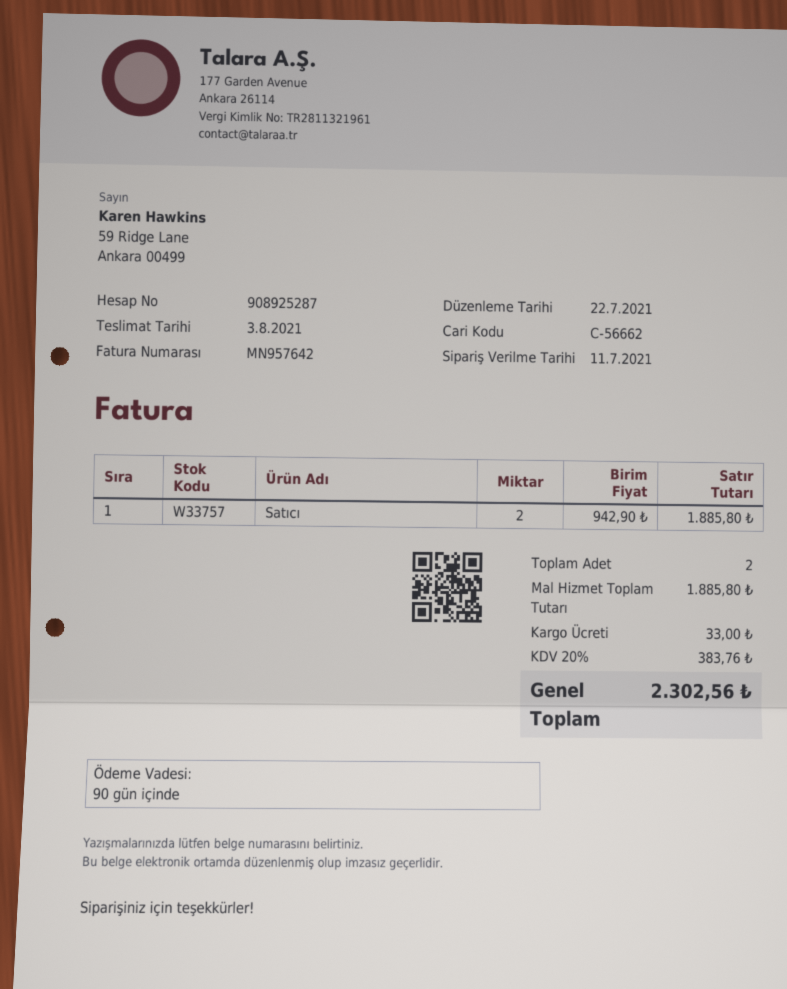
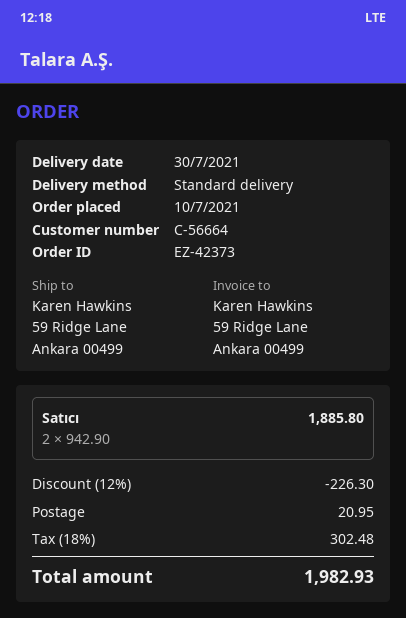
order date: 2021-07-11 -> 2021-07-10
delivery date: 2021-08-03 -> 2021-07-30
customer number: C-56662 -> C-56664
discount: none -> 12% = 226.30
shipping: 33.00 -> 20.95
tax: 20% = 383.76 -> 18% = 302.48
total: 2302.56 -> 1982.93

